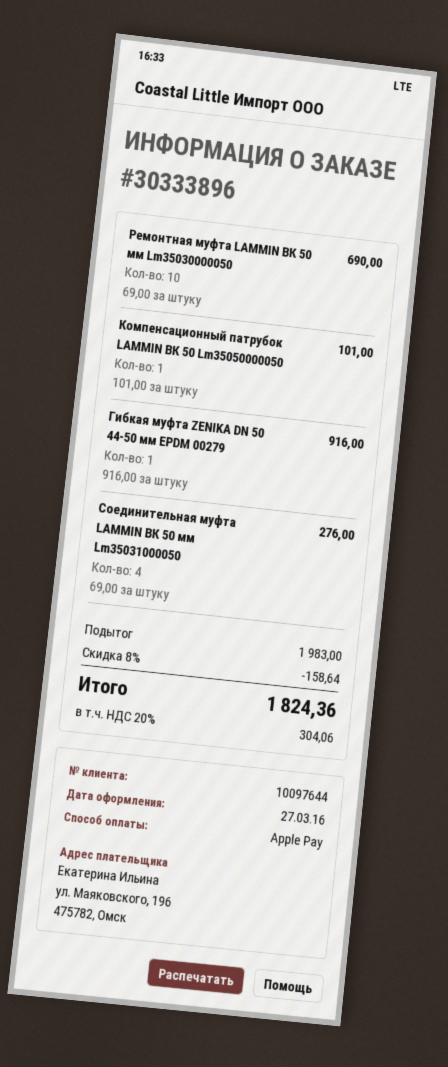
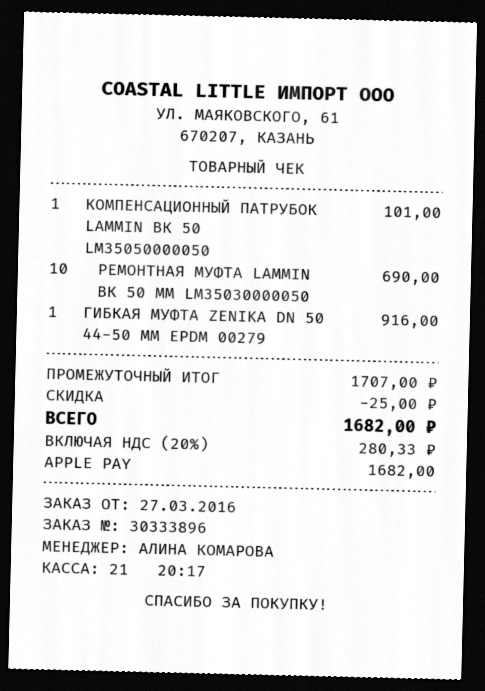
Соединительная муфта LAMMIN ВК 50 мм Lm35031000050: 4 for 276.00 -> none
subtotal: 1983.00 -> 1707.00
discount: 158.64 -> 25.00
tax: 20% = 304.06 -> 20% = 280.33
total: 1824.36 -> 1682.00

